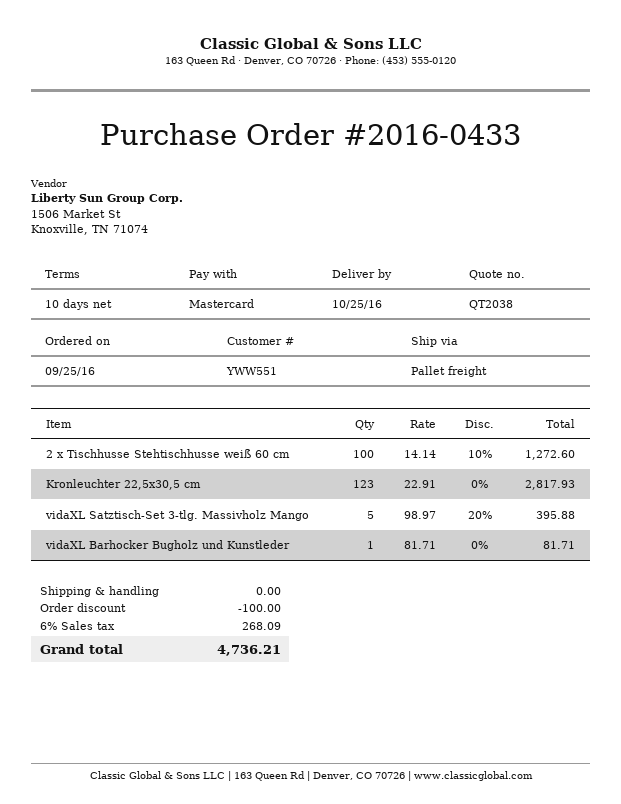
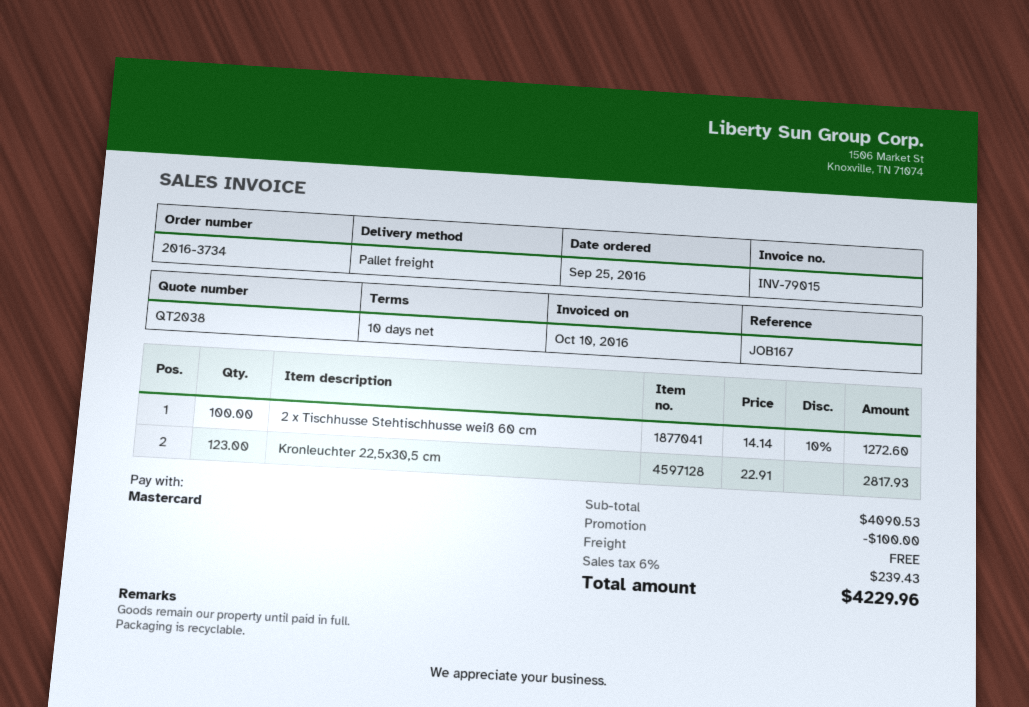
order number: 2016-0433 -> 2016-3734
vidaXL Satztisch-Set 3-tlg. Massivholz Mango: 5 x 98.97 - 20% = 395.88 -> none
vidaXL Barhocker Bugholz und Kunstleder: 1 x 81.71 = 81.71 -> none
tax: 6% = 268.09 -> 6% = 239.43
total: 4736.21 -> 4229.96

